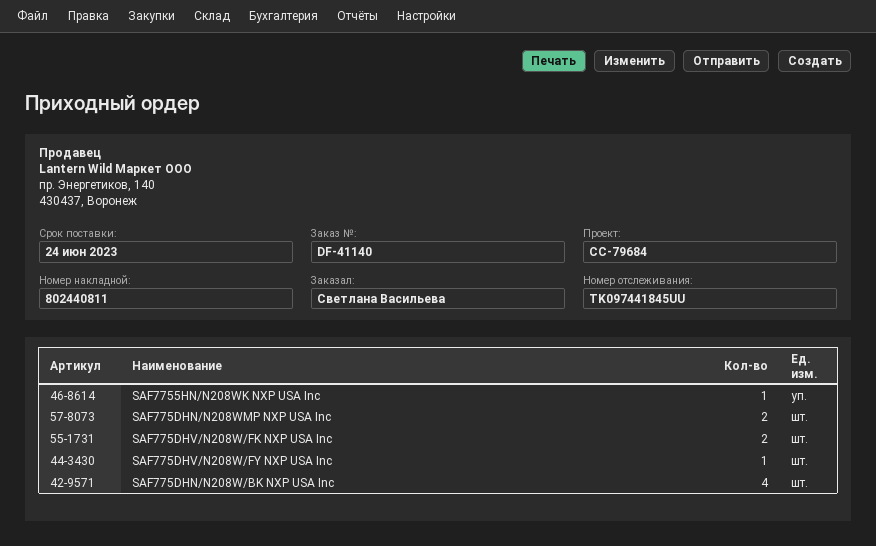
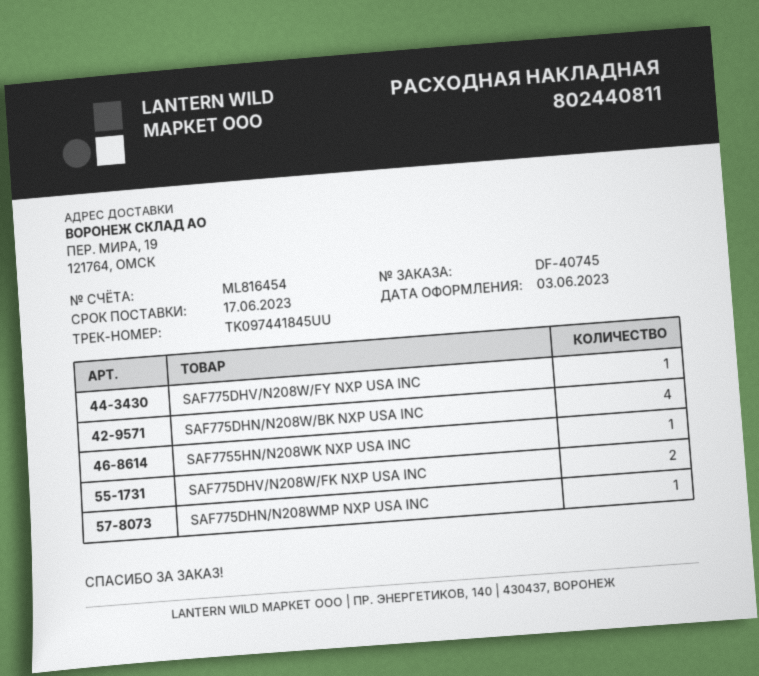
order number: DF-41140 -> DF-40745
delivery date: 2023-06-24 -> 2023-06-17
SAF775DHN/N208WMP NXP USA Inc: 2 -> 1

